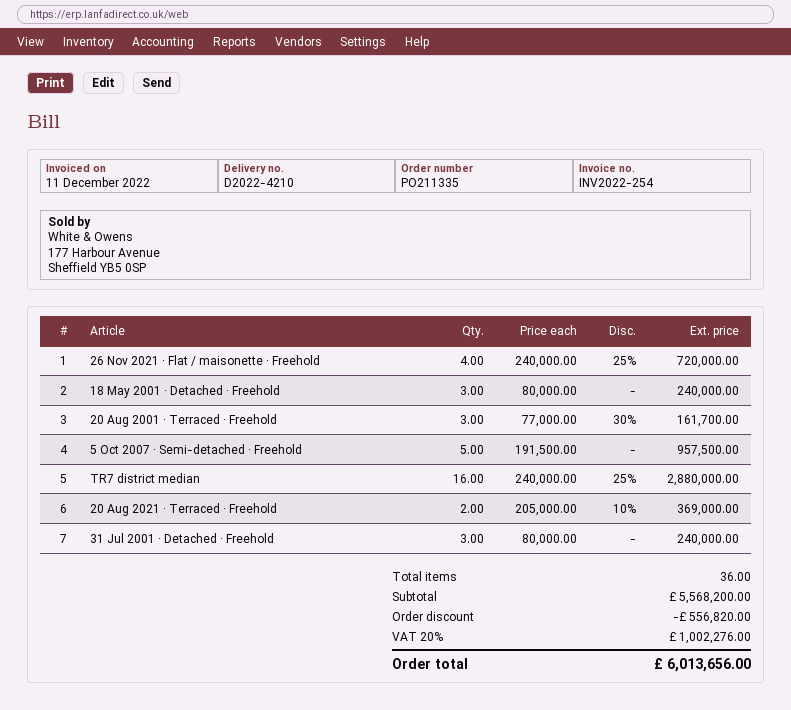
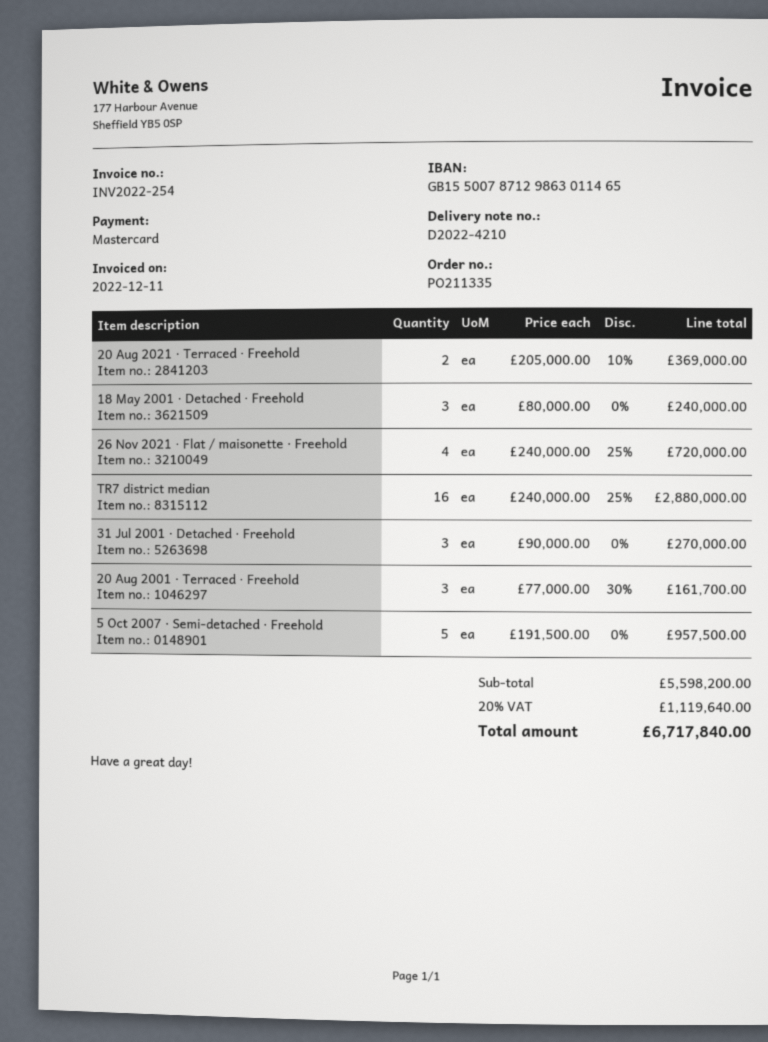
31 Jul 2001 · Detached · Freehold: 3 x 80000.00 = 240000.00 -> 3 x 90000.00 = 270000.00
subtotal: 5568200.00 -> 5598200.00
discount: 556820.00 -> none
tax: 20% = 1002276.00 -> 20% = 1119640.00
total: 6013656.00 -> 6717840.00

